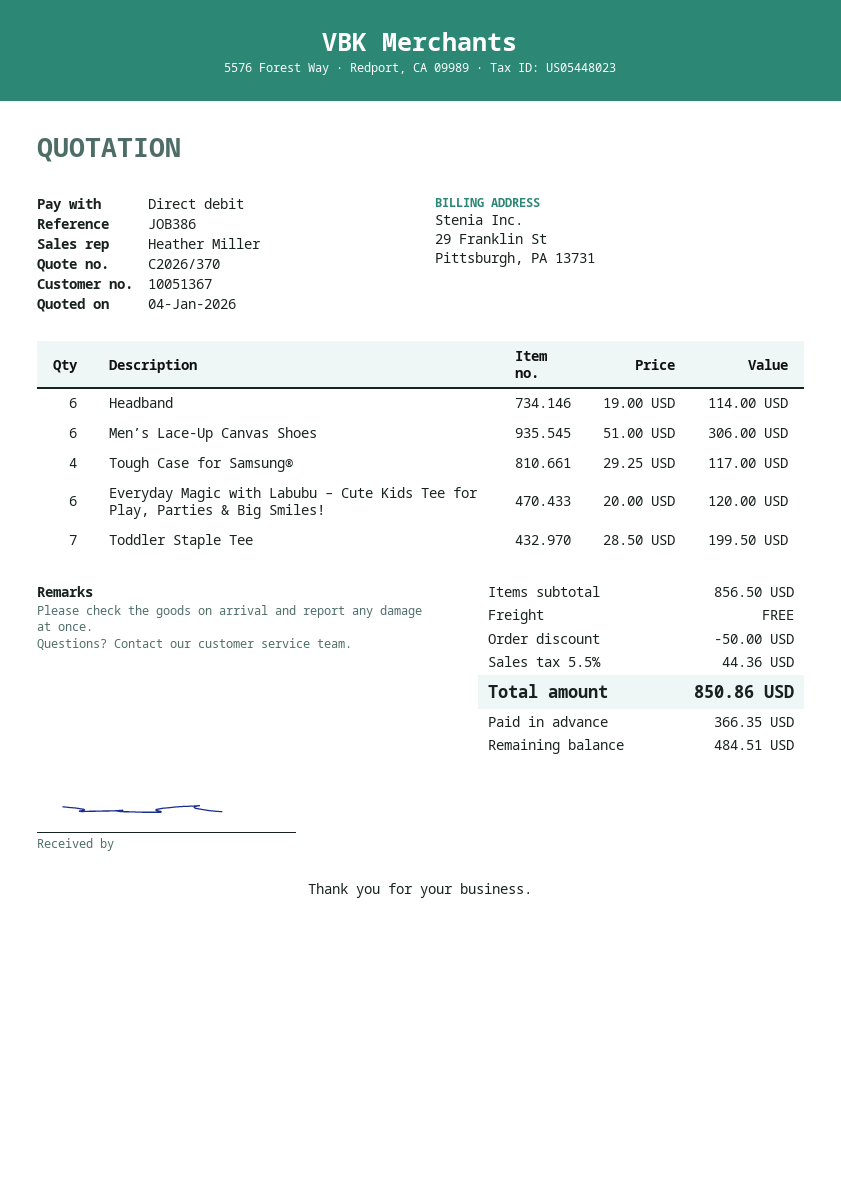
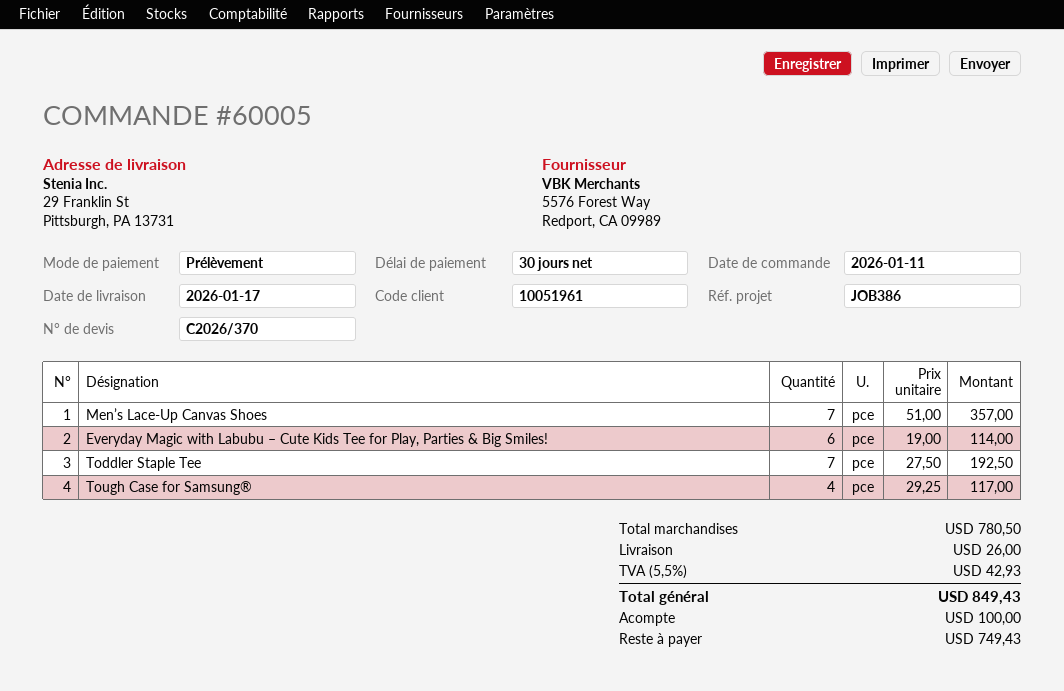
customer number: 10051367 -> 10051961
Headband: 6 x 19.00 = 114.00 -> none
Men’s Lace-Up Canvas Shoes: 6 x 51.00 = 306.00 -> 7 x 51.00 = 357.00
Everyday Magic with Labubu – Cute Kids Tee for Play, Parties & Big Smiles!: 6 x 20.00 = 120.00 -> 6 x 19.00 = 114.00
Toddler Staple Tee: 7 x 28.50 = 199.50 -> 7 x 27.50 = 192.50
subtotal: 856.50 -> 780.50
discount: 50.00 -> none
shipping: 0.00 -> 26.00
tax: 5.5% = 44.36 -> 5.5% = 42.93
total: 850.86 -> 849.43
deposit: 366.35 -> 100.00
balance: 484.51 -> 749.43

